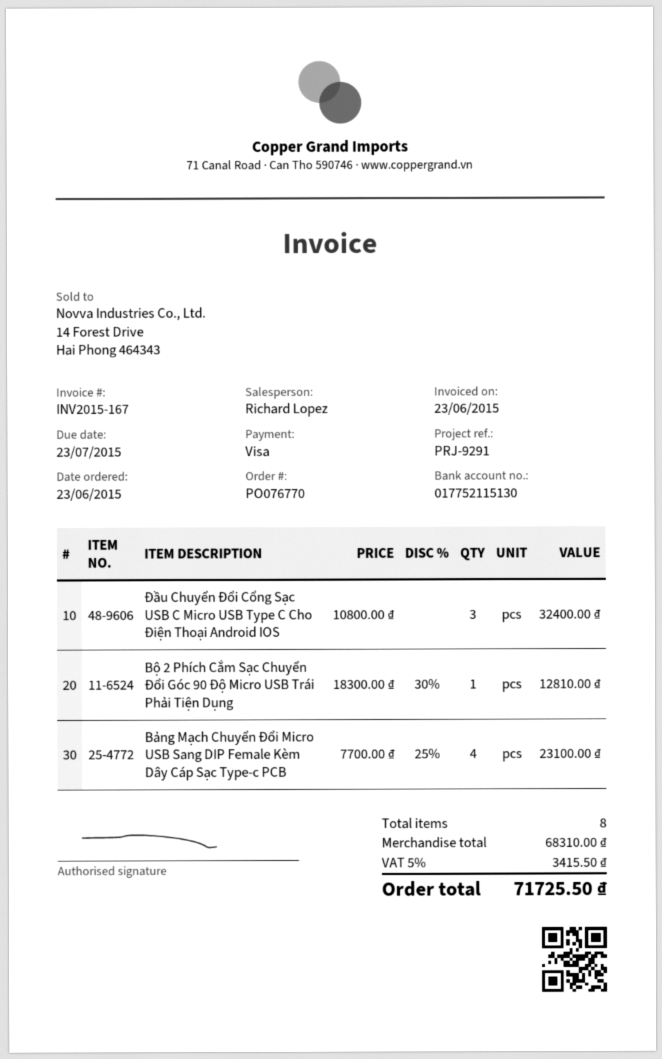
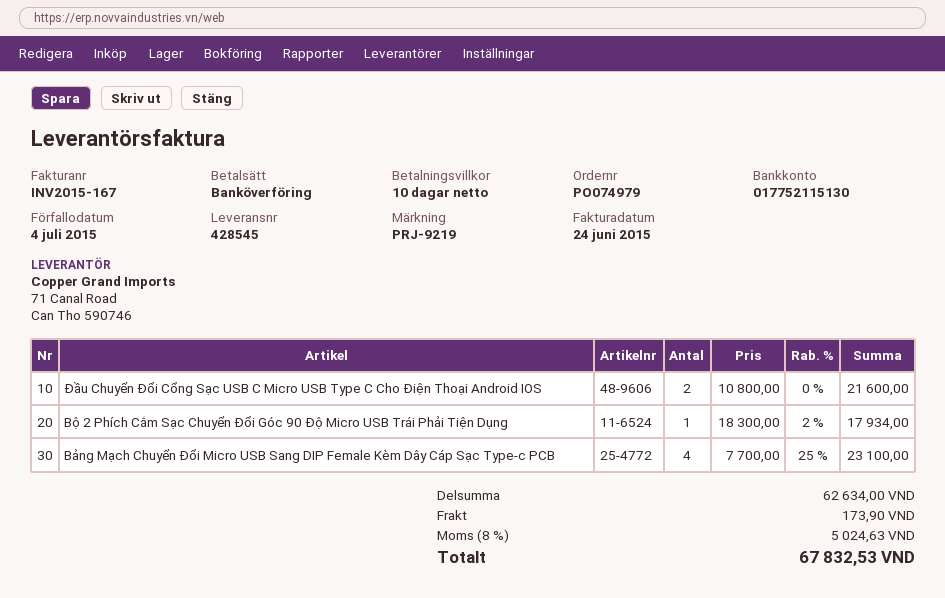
order number: PO076770 -> PO074979
invoice date: 2015-06-23 -> 2015-06-24
due date: 2015-07-23 -> 2015-07-04
reference: PRJ-9291 -> PRJ-9219
payment method: Visa -> bank transfer
Đầu Chuyển Đổi Cổng Sạc USB C Micro USB Type C Cho Điện Thoại Android IOS: 3 x 10800.00 = 32400.00 -> 2 x 10800.00 = 21600.00
Bộ 2 Phích Cắm Sạc Chuyển Đổi Góc 90 Độ Micro USB Trái Phải Tiện Dụng: 1 x 18300.00 - 30% = 12810.00 -> 1 x 18300.00 - 2% = 17934.00
subtotal: 68310.00 -> 62634.00
shipping: none -> 173.90
tax: 5% = 3415.50 -> 8% = 5024.63
total: 71725.50 -> 67832.53

